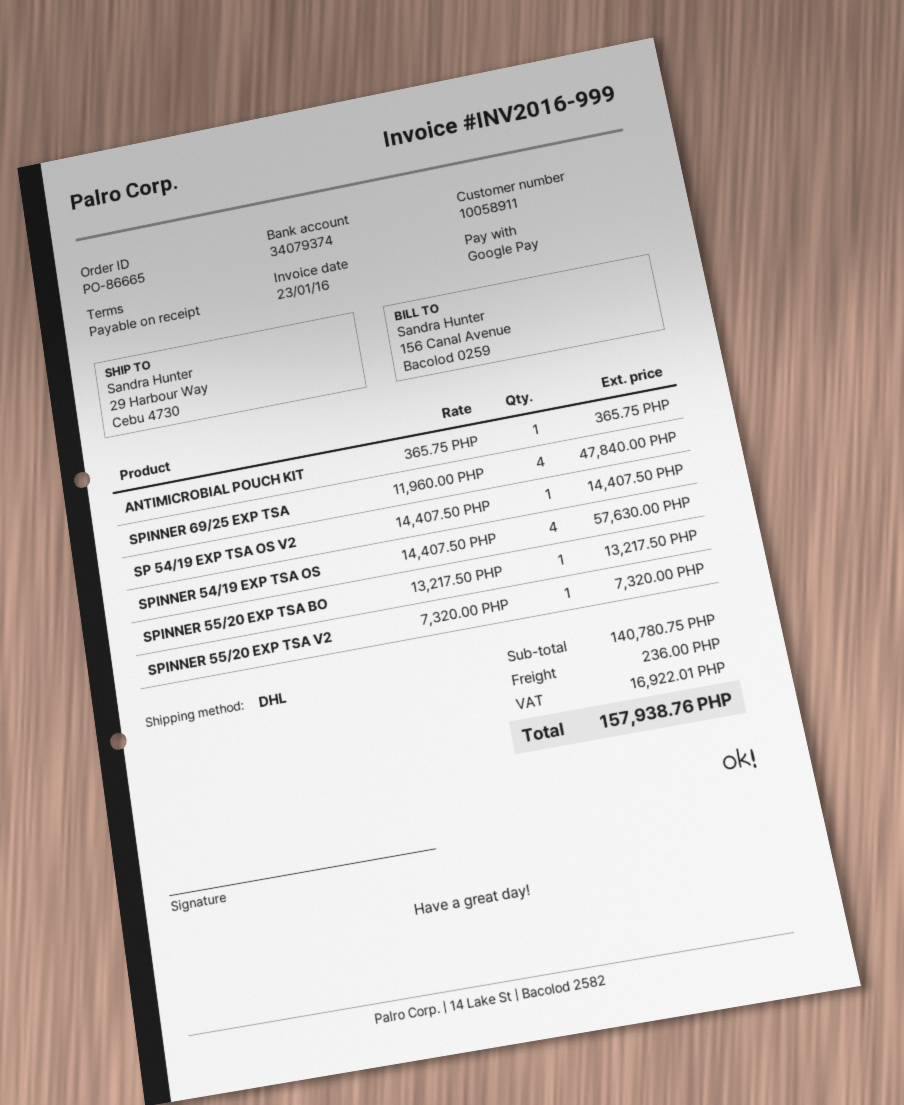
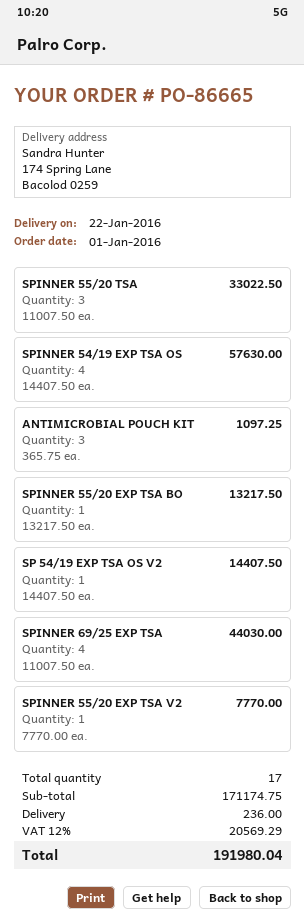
ship to: 29 Harbour Way, Cebu 4730 -> 174 Spring Lane, Bacolod 0259
ANTIMICROBIAL POUCH KIT: 1 x 365.75 = 365.75 -> 3 x 365.75 = 1097.25
SPINNER 69/25 EXP TSA: 4 x 11960.00 = 47840.00 -> 4 x 11007.50 = 44030.00
SPINNER 55/20 EXP TSA V2: 1 x 7320.00 = 7320.00 -> 1 x 7770.00 = 7770.00
SPINNER 55/20 TSA: none -> 3 x 11007.50 = 33022.50
subtotal: 140780.75 -> 171174.75
tax: 16922.01 -> 20569.29
total: 157938.76 -> 191980.04

